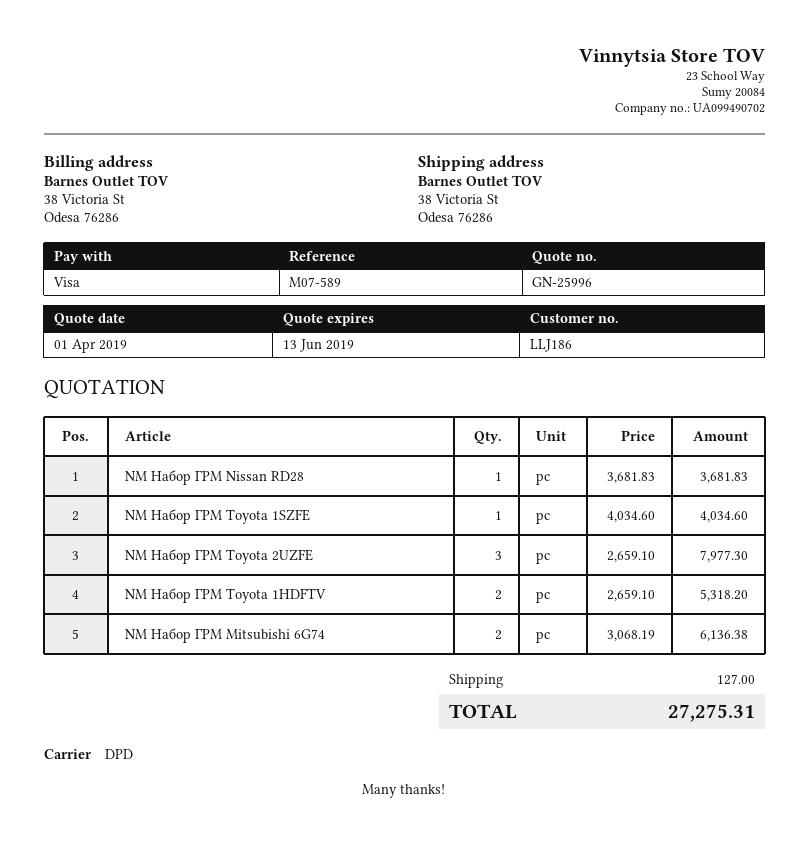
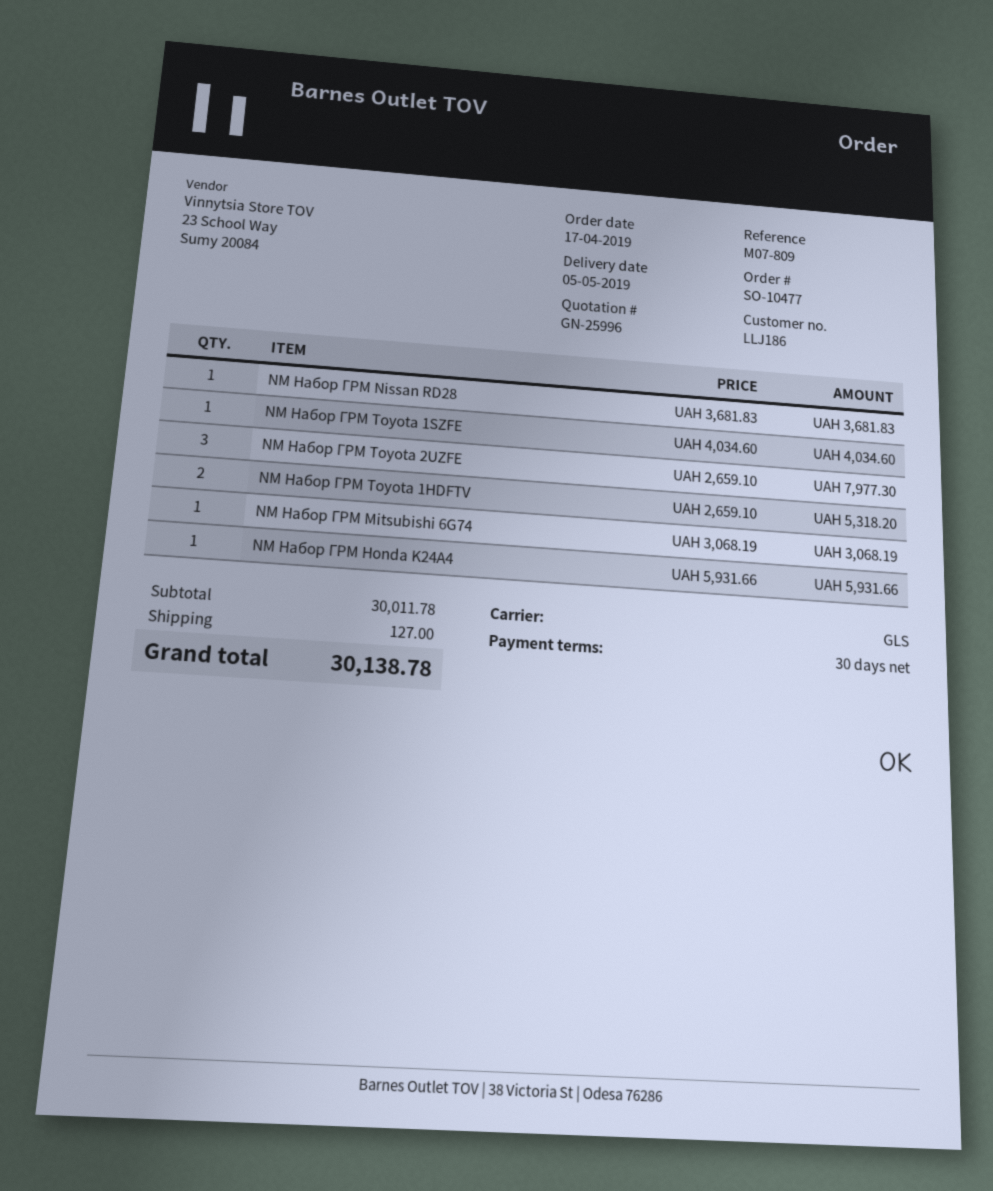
reference: M07-589 -> M07-809
shipping method: DPD -> GLS
NM Набор ГРМ Mitsubishi 6G74: 2 x 3068.19 = 6136.38 -> 1 x 3068.19 = 3068.19
NM Набор ГРМ Honda K24A4: none -> 1 x 5931.66 = 5931.66
total: 27275.31 -> 30138.78

